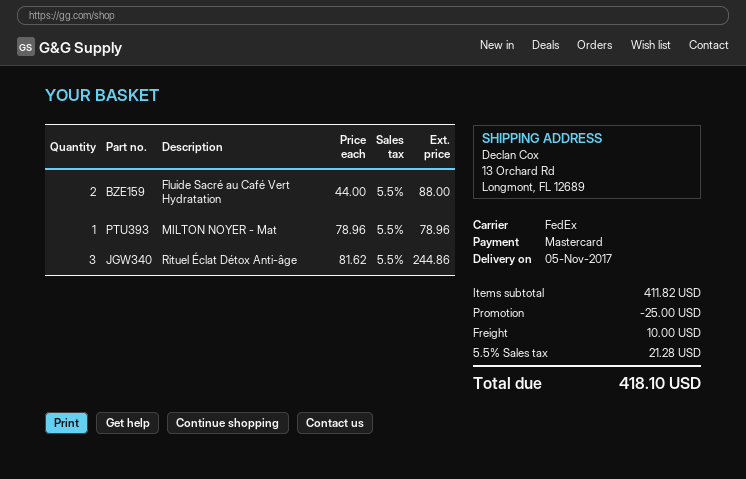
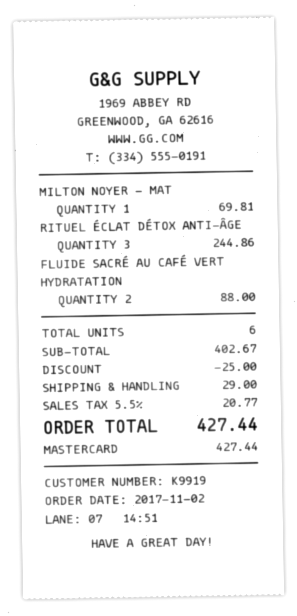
MILTON NOYER - Mat: 1 for 78.96 -> 1 for 69.81
subtotal: 411.82 -> 402.67
shipping: 10.00 -> 29.00
tax: 5.5% = 21.28 -> 5.5% = 20.77
total: 418.10 -> 427.44

